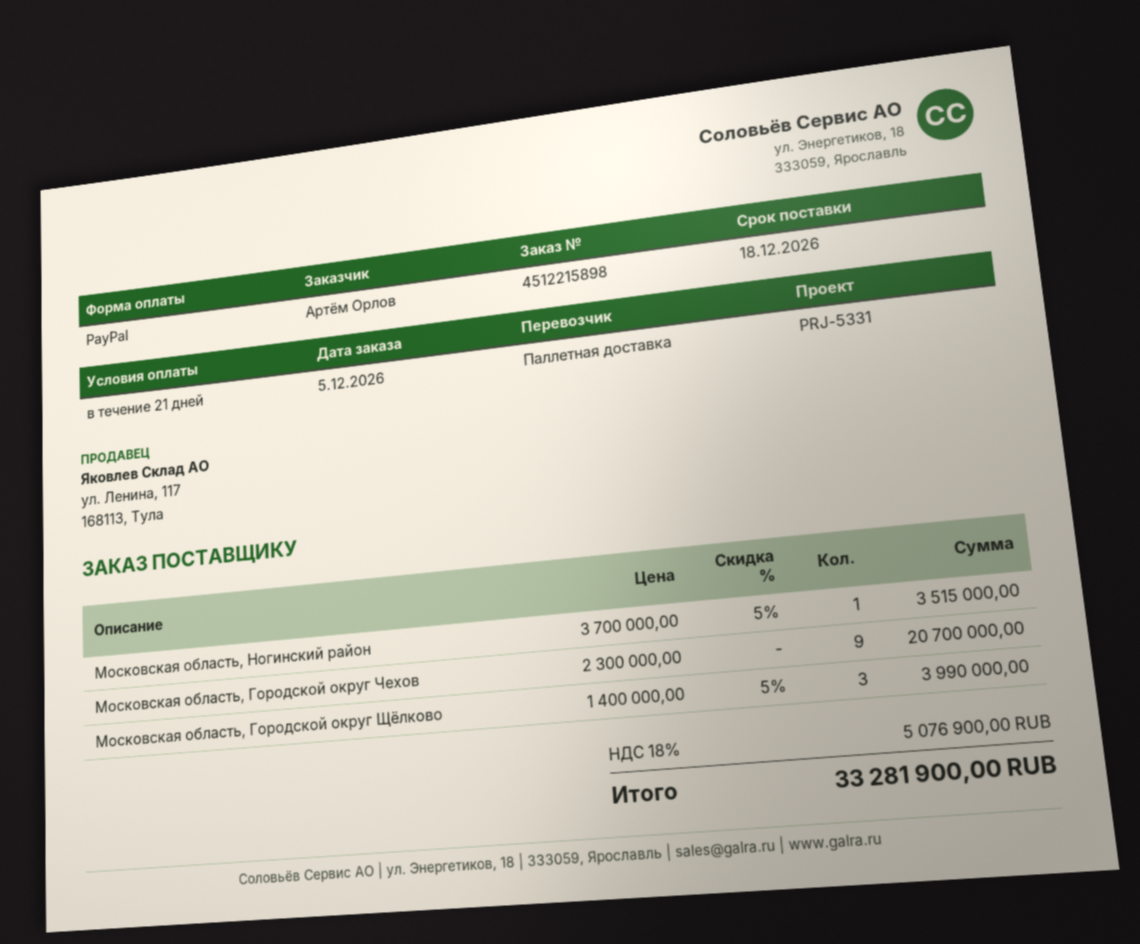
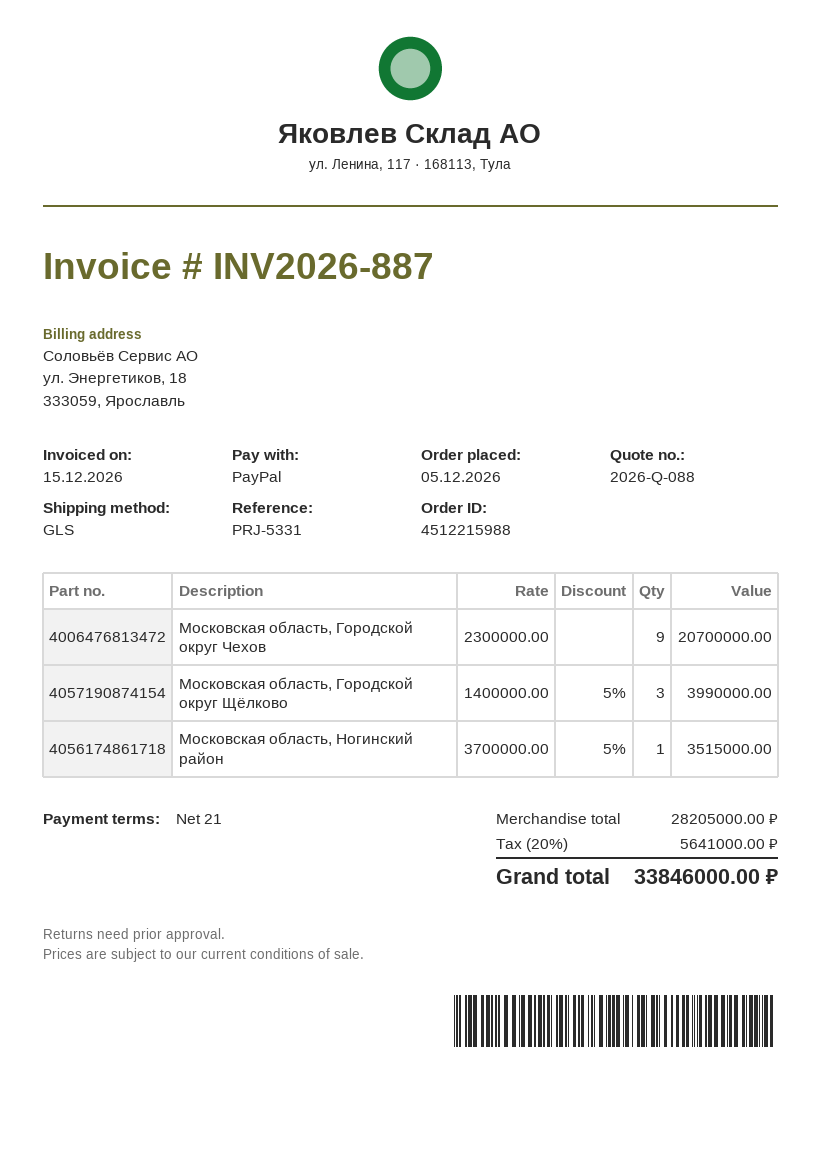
order number: 4512215898 -> 4512215988
shipping method: pallet freight -> GLS
tax: 18% = 5076900.00 -> 20% = 5641000.00
total: 33281900.00 -> 33846000.00

